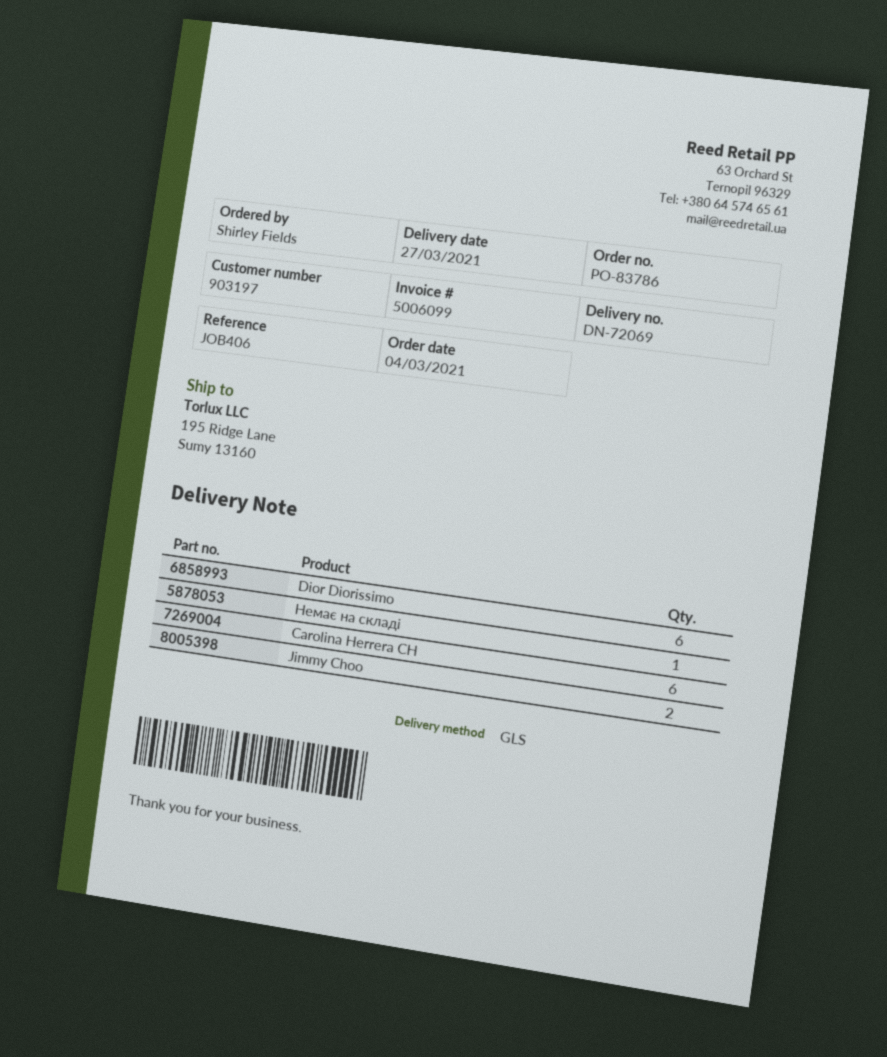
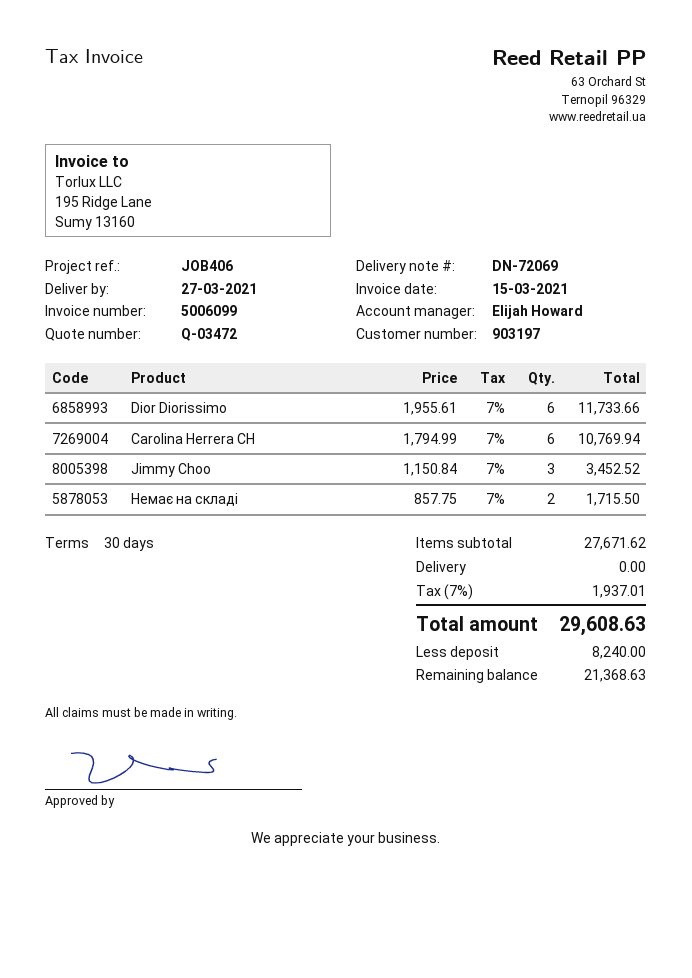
Немає на складі: 1 -> 2
Jimmy Choo: 2 -> 3

